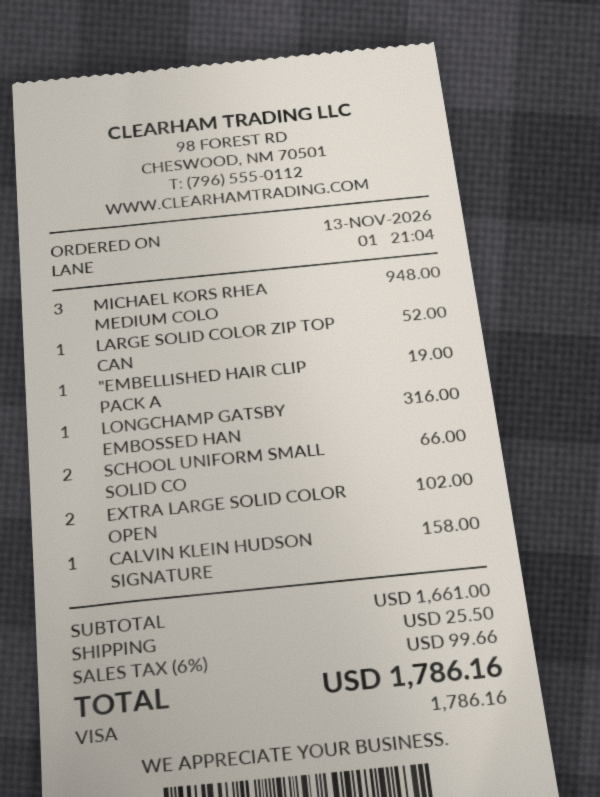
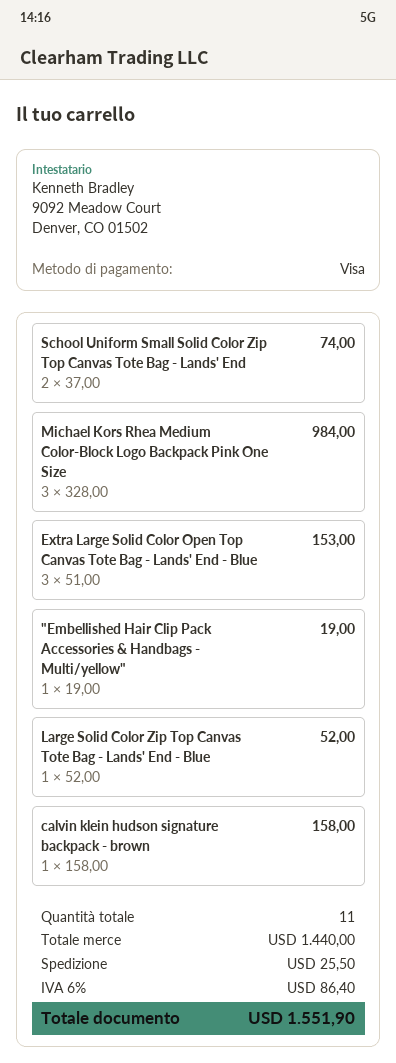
MICHAEL KORS RHEA MEDIUM COLO: 3 for 948.00 -> 3 for 984.00
LONGCHAMP GATSBY EMBOSSED HAN: 1 for 316.00 -> none
SCHOOL UNIFORM SMALL SOLID CO: 2 for 66.00 -> 2 for 74.00
EXTRA LARGE SOLID COLOR OPEN: 2 for 102.00 -> 3 for 153.00
subtotal: 1661.00 -> 1440.00
tax: 6% = 99.66 -> 6% = 86.40
total: 1786.16 -> 1551.90

